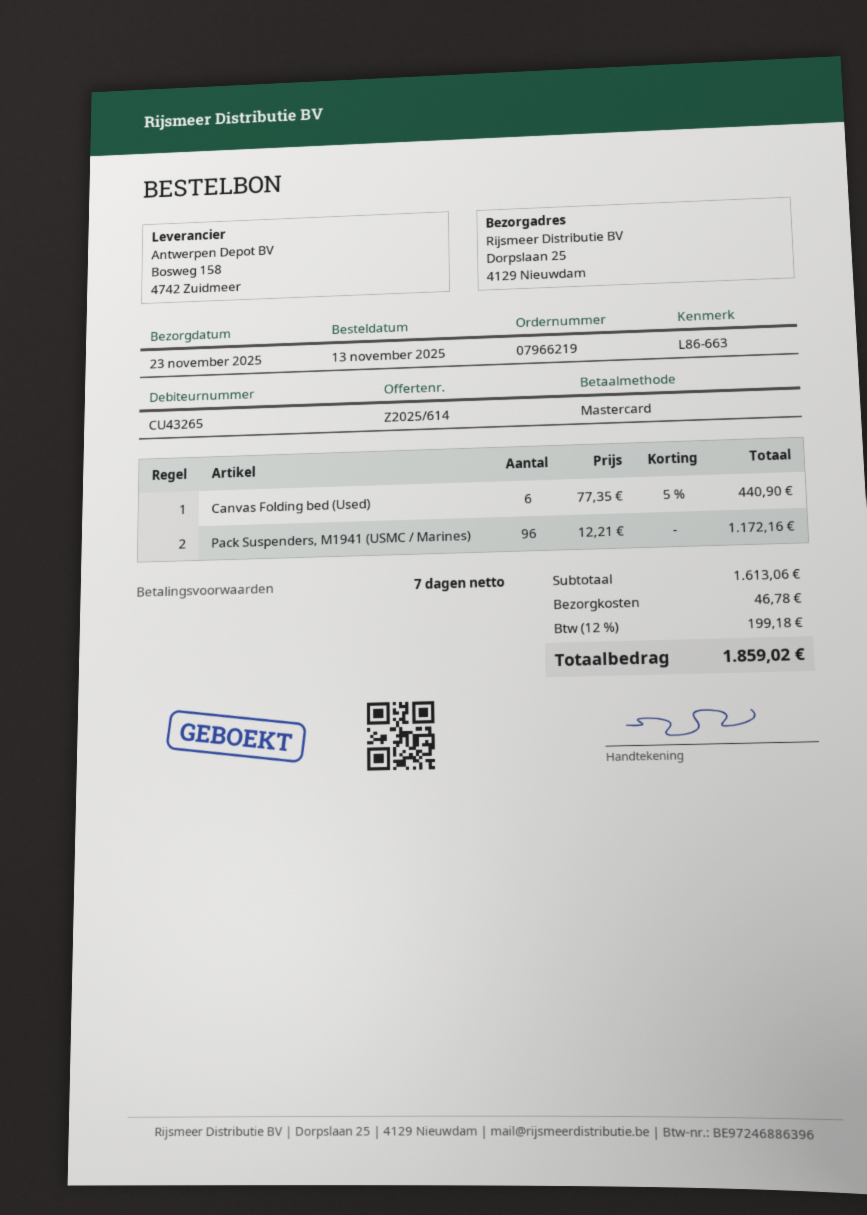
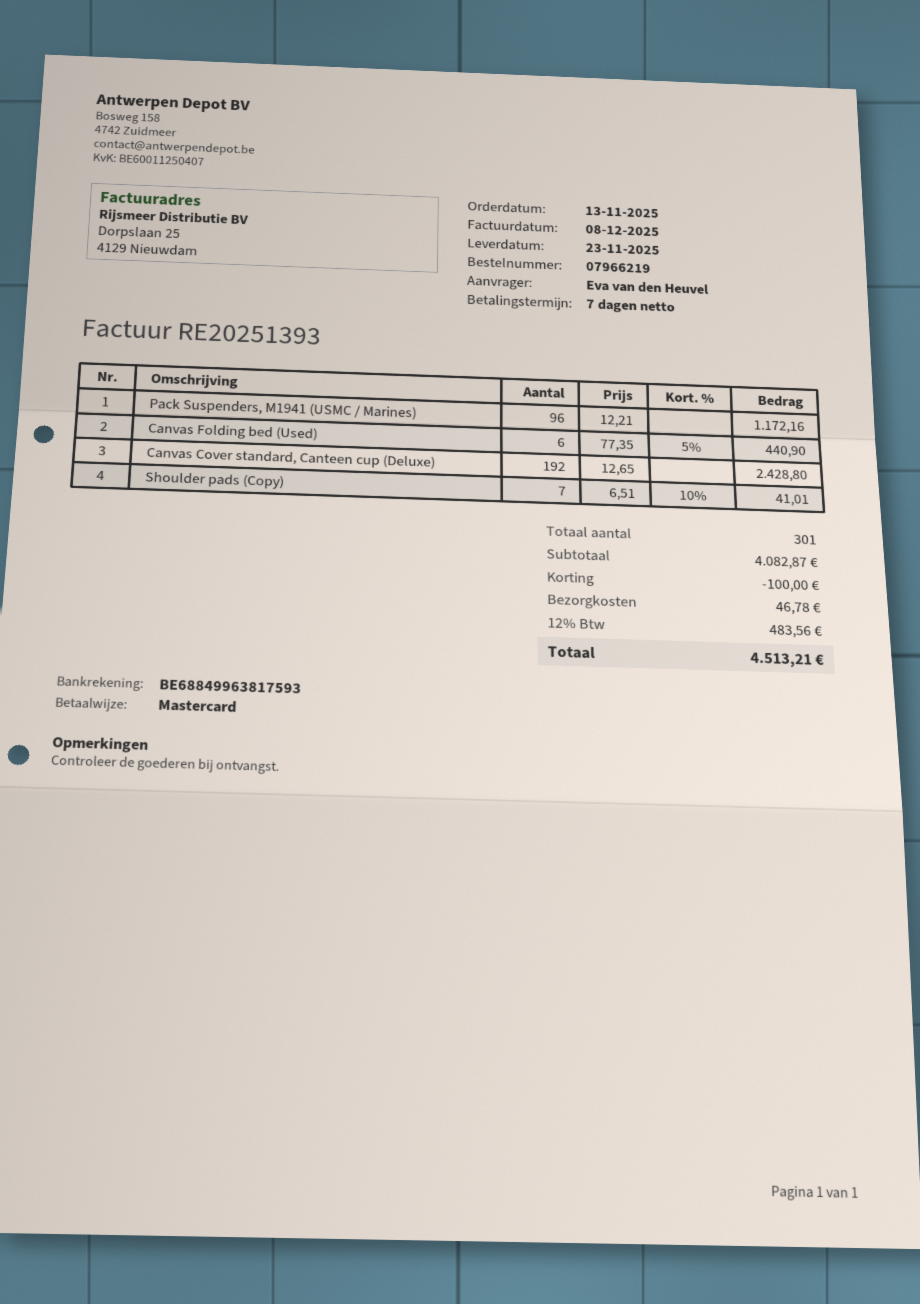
Canvas Cover standard, Canteen cup (Deluxe): none -> 192 x 12.65 = 2428.80
Shoulder pads (Copy): none -> 7 x 6.51 - 10% = 41.01
subtotal: 1613.06 -> 4082.87
discount: none -> 100.00
tax: 12% = 199.18 -> 12% = 483.56
total: 1859.02 -> 4513.21

